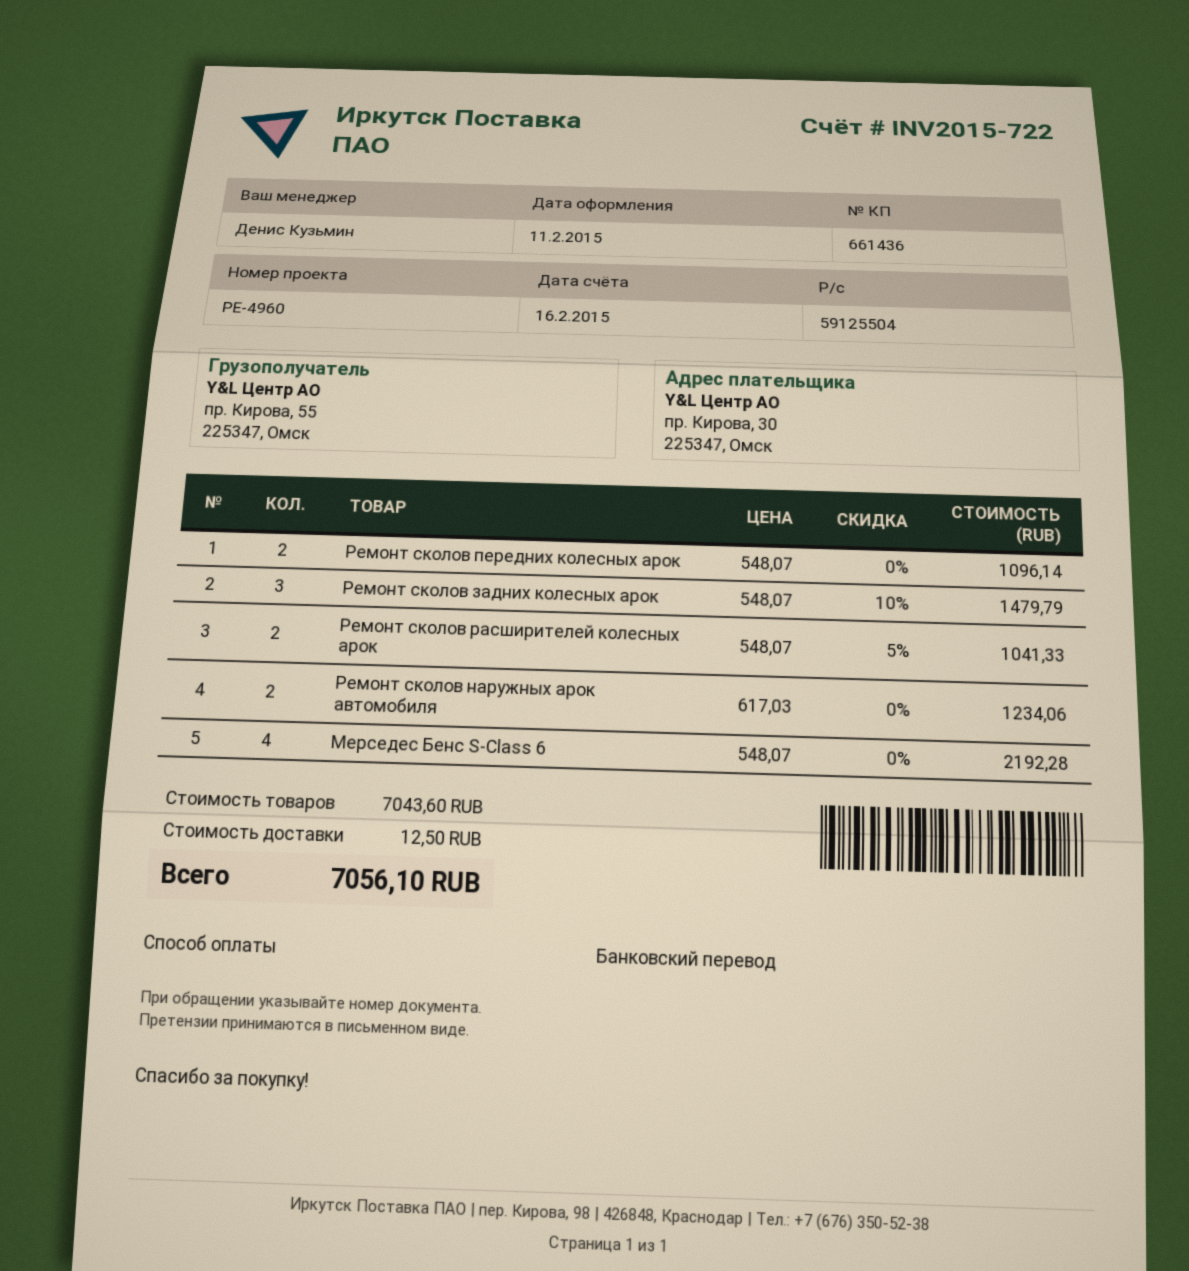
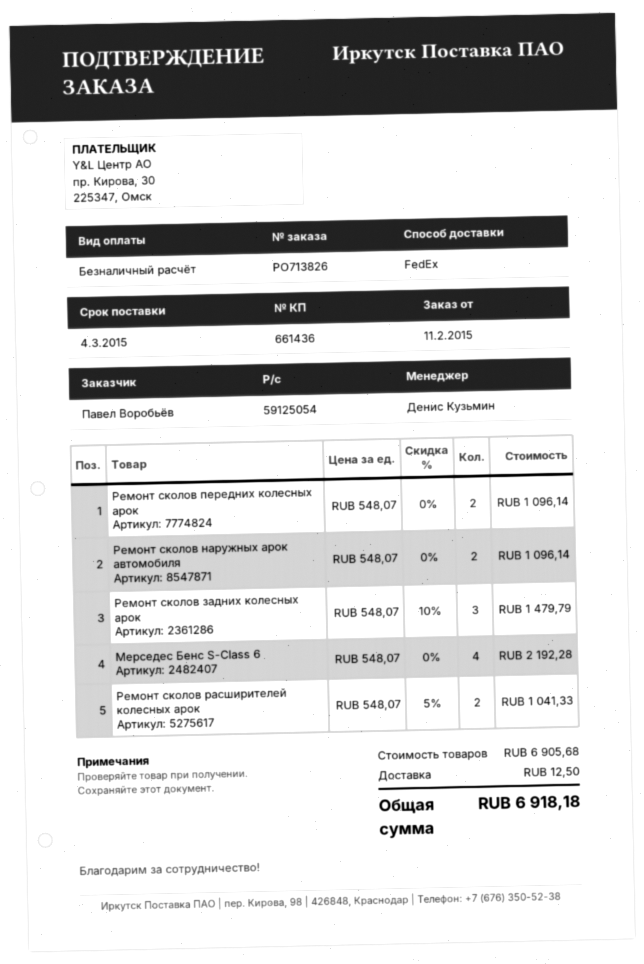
bank account: 59125504 -> 59125054
Ремонт сколов наружных арок автомобиля: 2 x 617.03 = 1234.06 -> 2 x 548.07 = 1096.14
subtotal: 7043.60 -> 6905.68
total: 7056.10 -> 6918.18

